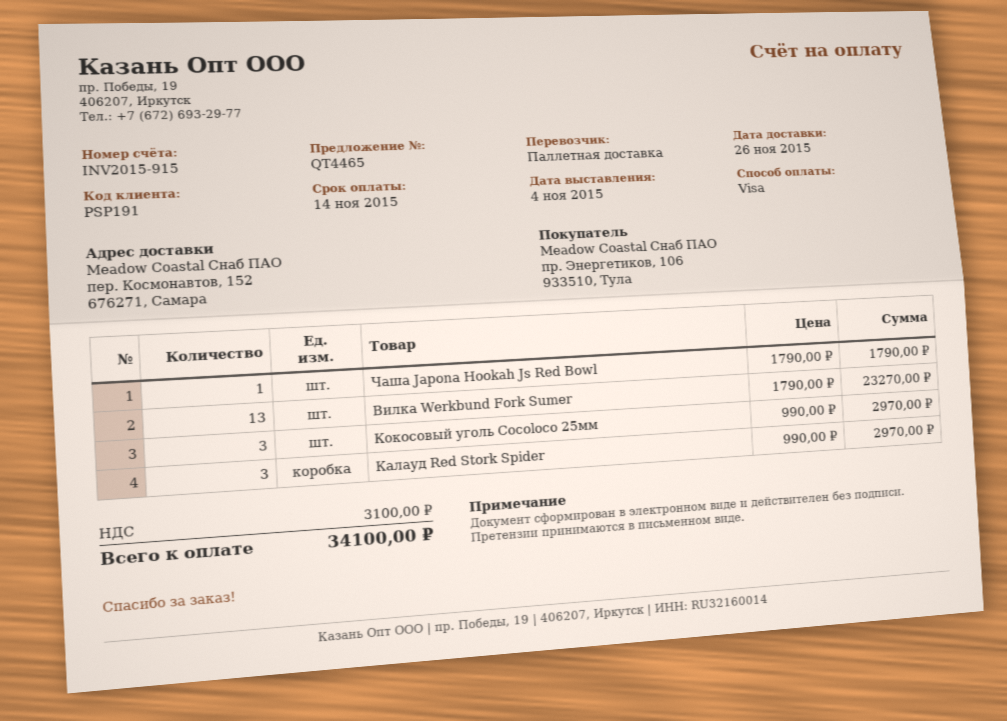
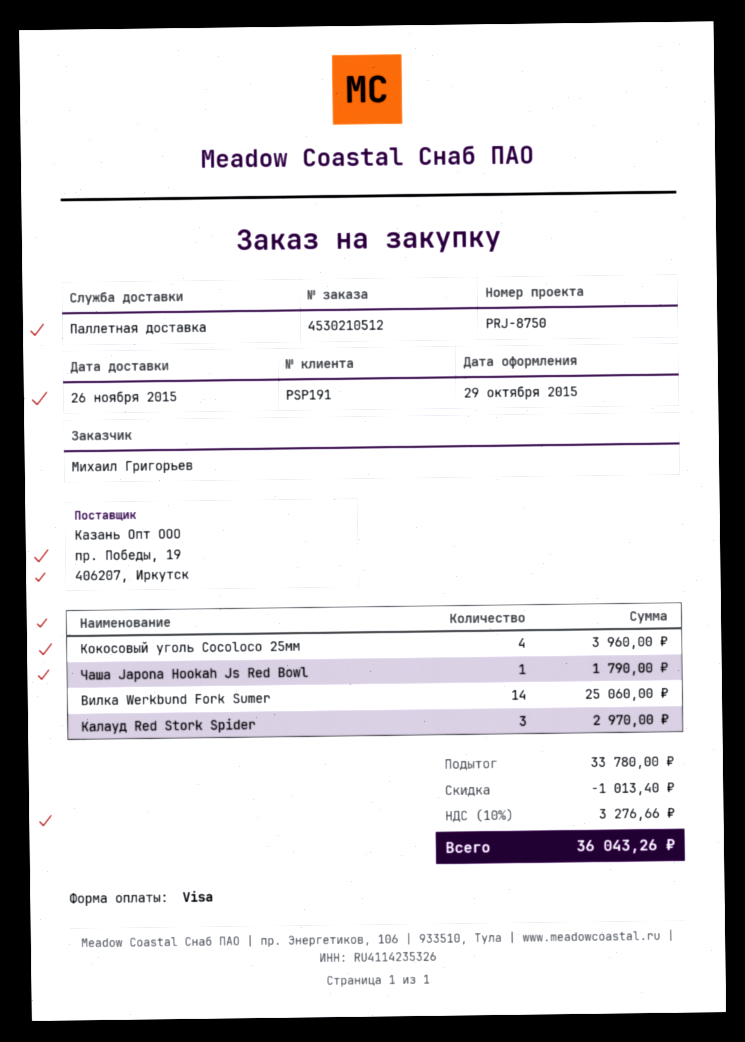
Вилка Werkbund Fork Sumer: 13 for 23270.00 -> 14 for 25060.00
Кокосовый уголь Cocoloco 25мм: 3 for 2970.00 -> 4 for 3960.00
discount: none -> 1013.40
tax: 3100.00 -> 3276.66
total: 34100.00 -> 36043.26

